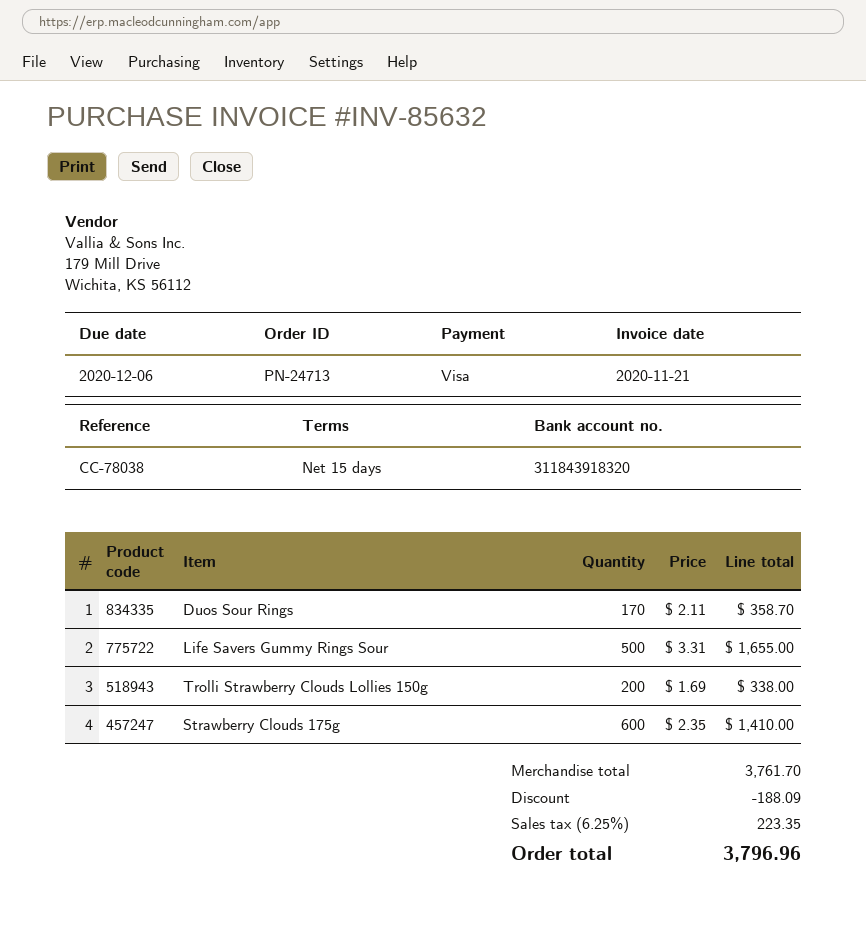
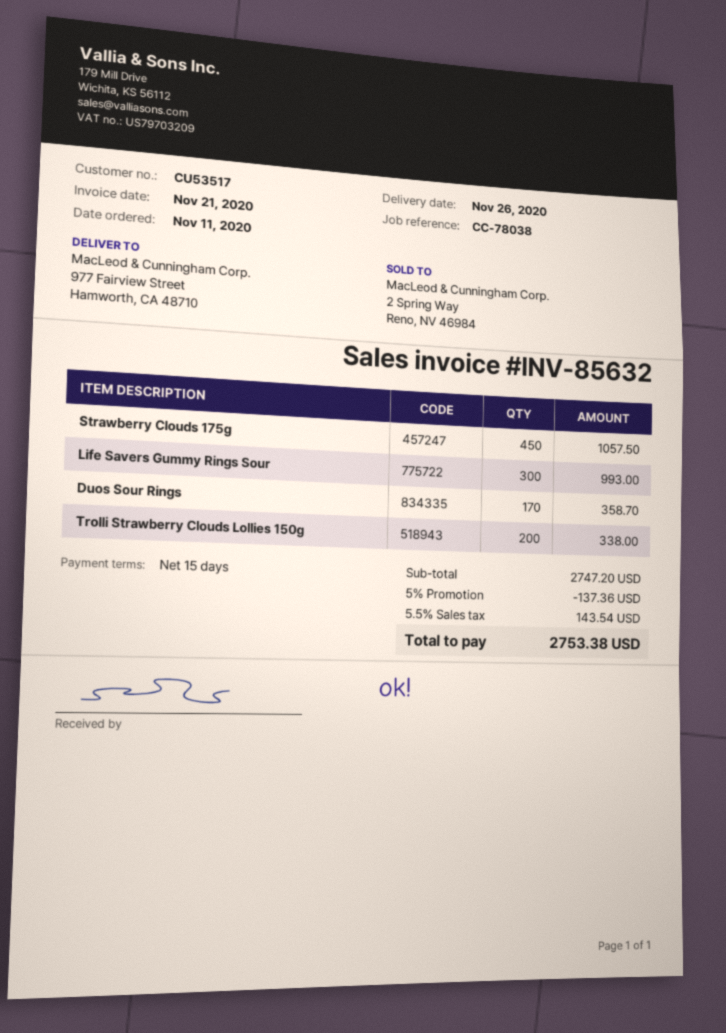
Life Savers Gummy Rings Sour: 500 for 1655.00 -> 300 for 993.00
Strawberry Clouds 175g: 600 for 1410.00 -> 450 for 1057.50
subtotal: 3761.70 -> 2747.20
discount: 188.09 -> 137.36
tax: 6.25% = 223.35 -> 5.5% = 143.54
total: 3796.96 -> 2753.38

